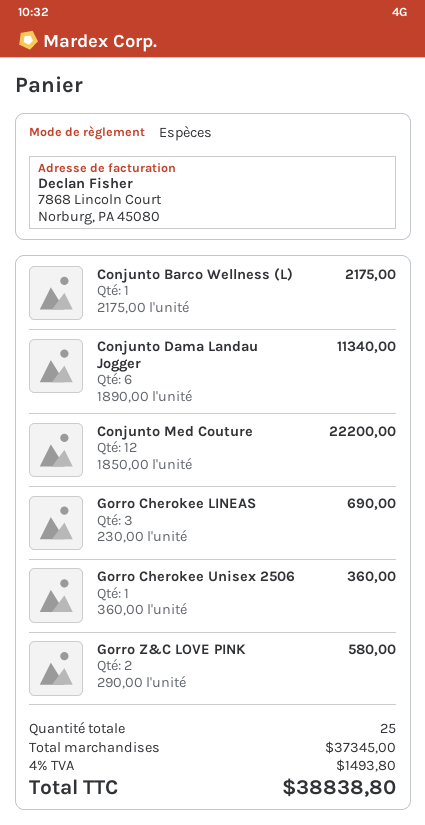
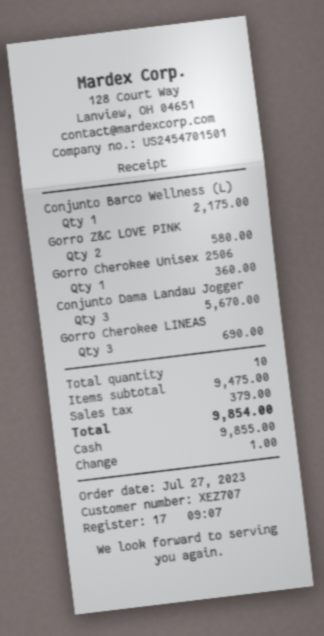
Conjunto Dama Landau Jogger: 6 for 11340.00 -> 3 for 5670.00
Conjunto Med Couture: 12 for 22200.00 -> none
total quantity: 25 -> 10
subtotal: 37345.00 -> 9475.00
tax: 1493.80 -> 379.00
total: 38838.80 -> 9854.00

